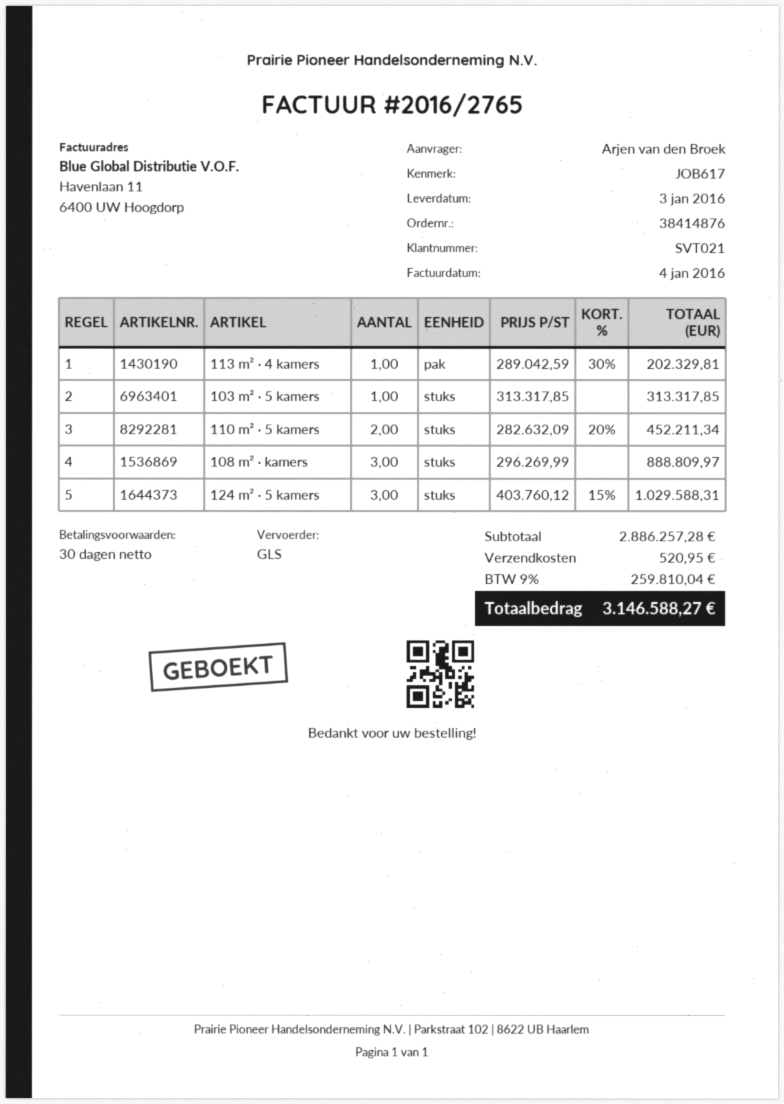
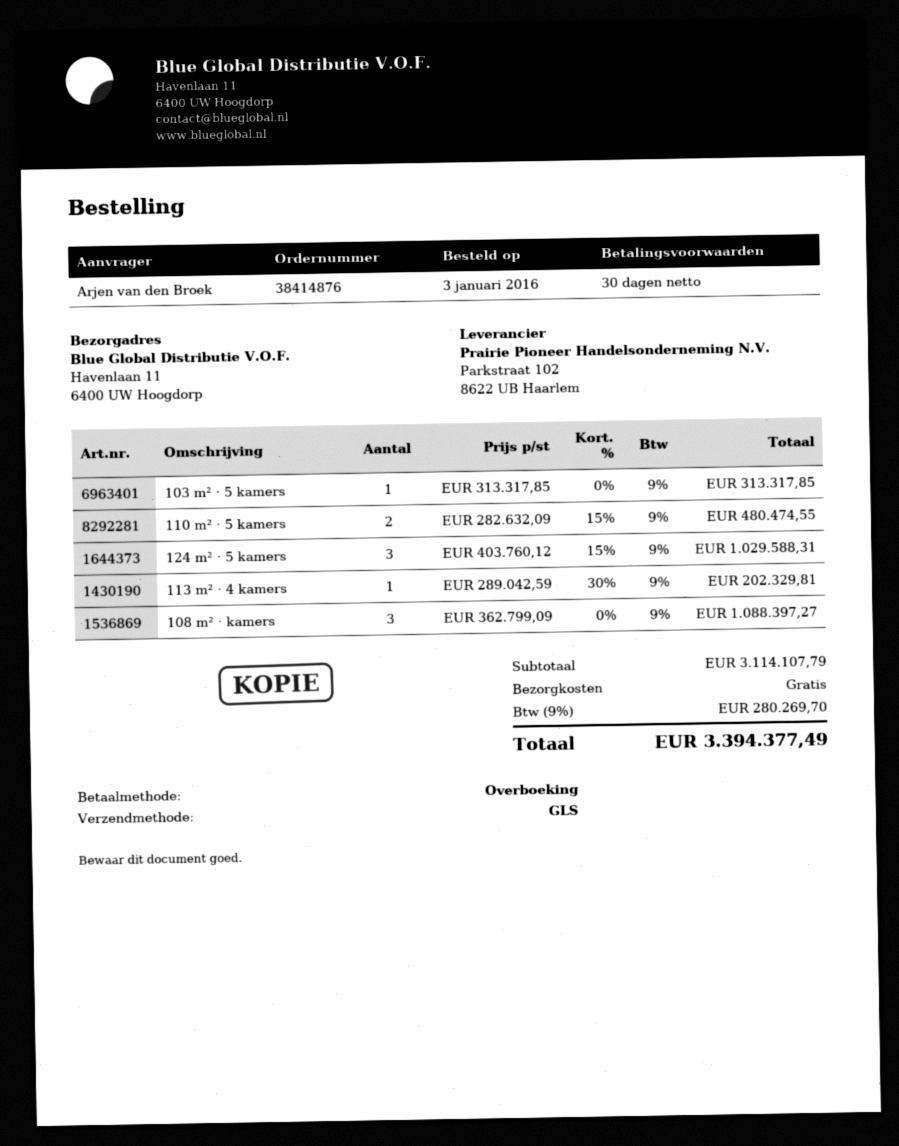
110 m² · 5 kamers: 2 x 282632.09 - 20% = 452211.34 -> 2 x 282632.09 - 15% = 480474.55
108 m² · kamers: 3 x 296269.99 = 888809.97 -> 3 x 362799.09 = 1088397.27
subtotal: 2886257.28 -> 3114107.79
shipping: 520.95 -> 0.00
tax: 9% = 259810.04 -> 9% = 280269.70
total: 3146588.27 -> 3394377.49

